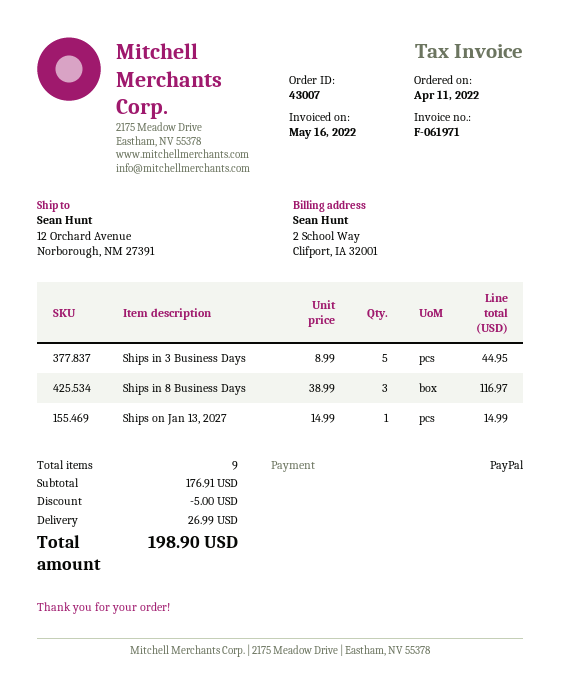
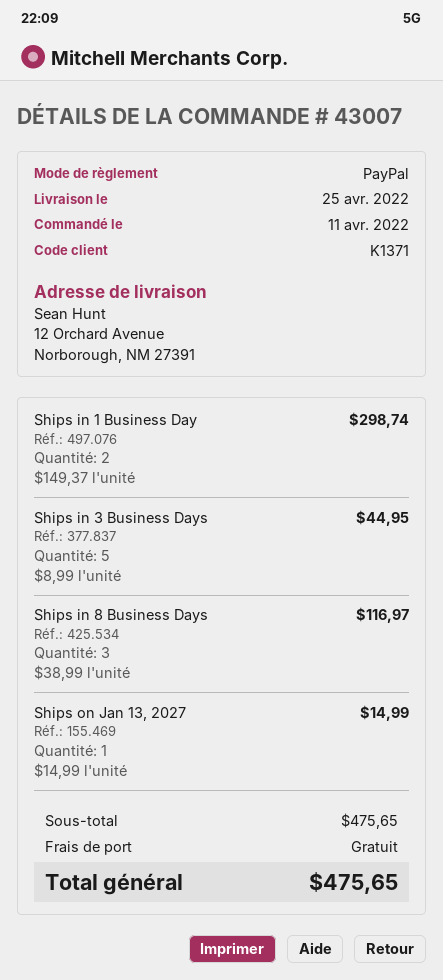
Ships in 1 Business Day: none -> 2 x 149.37 = 298.74
subtotal: 176.91 -> 475.65
discount: 5.00 -> none
shipping: 26.99 -> 0.00
total: 198.90 -> 475.65

